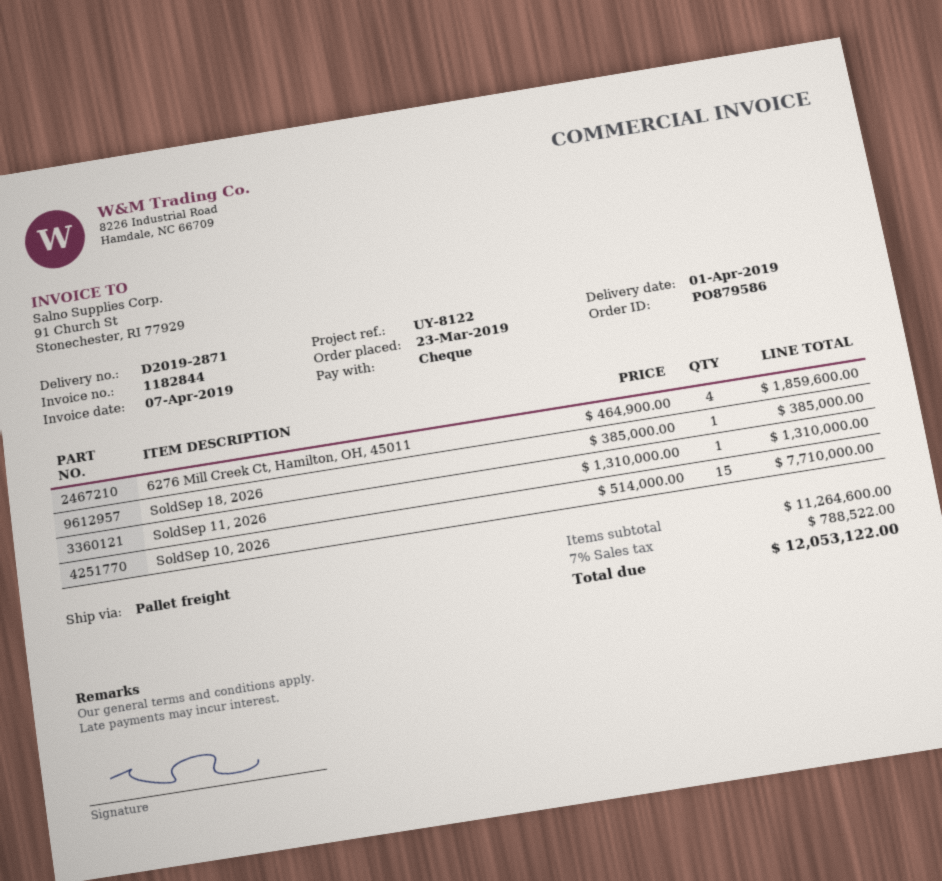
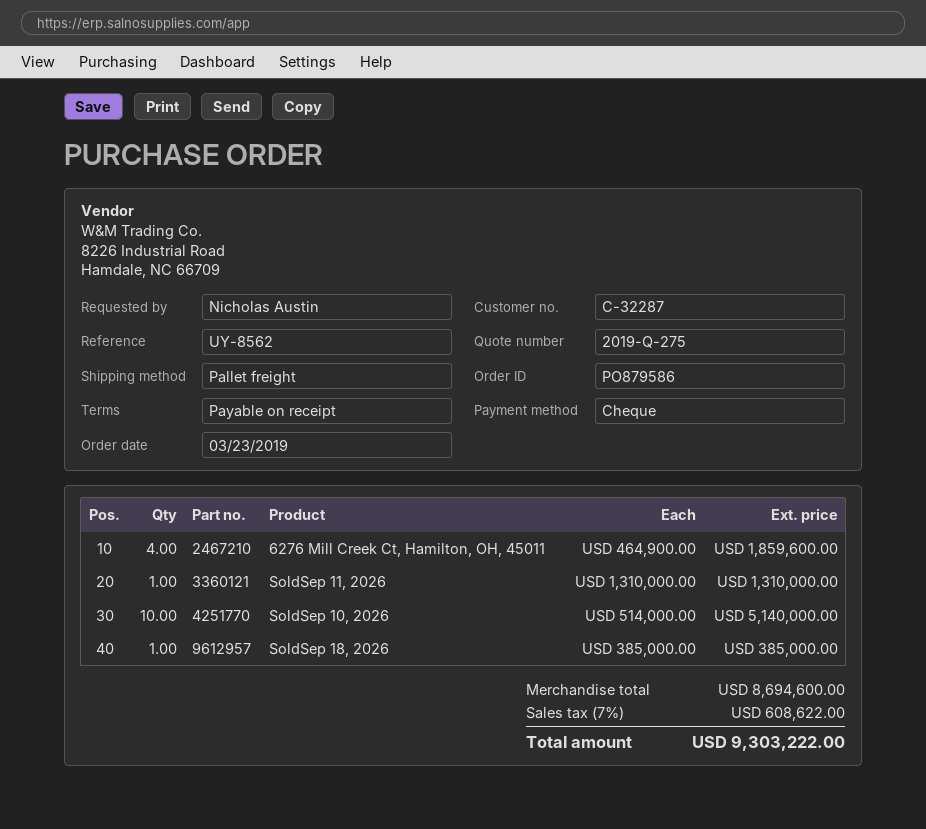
reference: UY-8122 -> UY-8562
SoldSep 10, 2026: 15 x 514000.00 = 7710000.00 -> 10 x 514000.00 = 5140000.00
subtotal: 11264600.00 -> 8694600.00
tax: 7% = 788522.00 -> 7% = 608622.00
total: 12053122.00 -> 9303222.00

